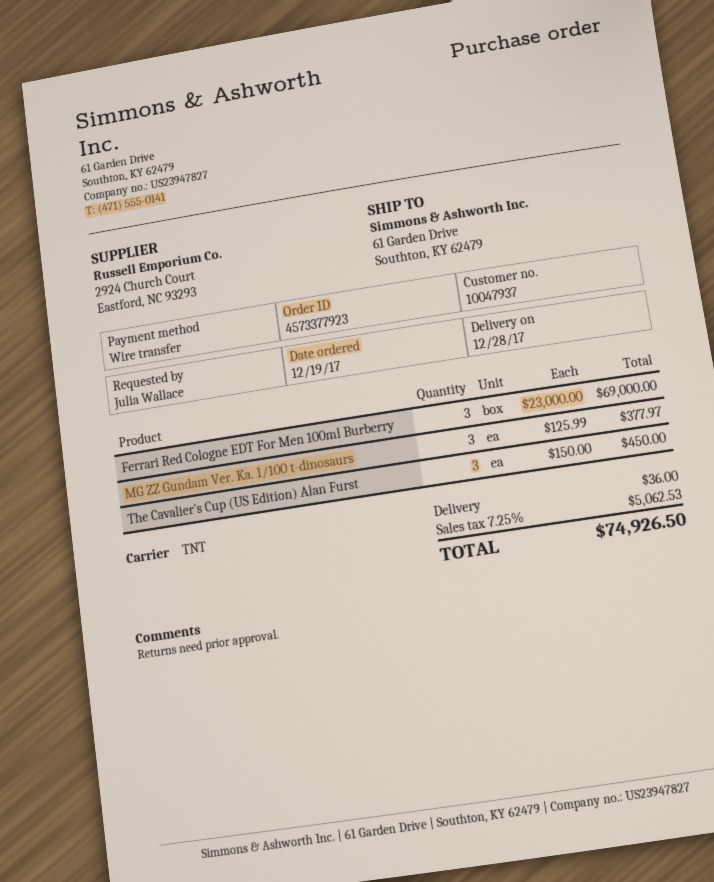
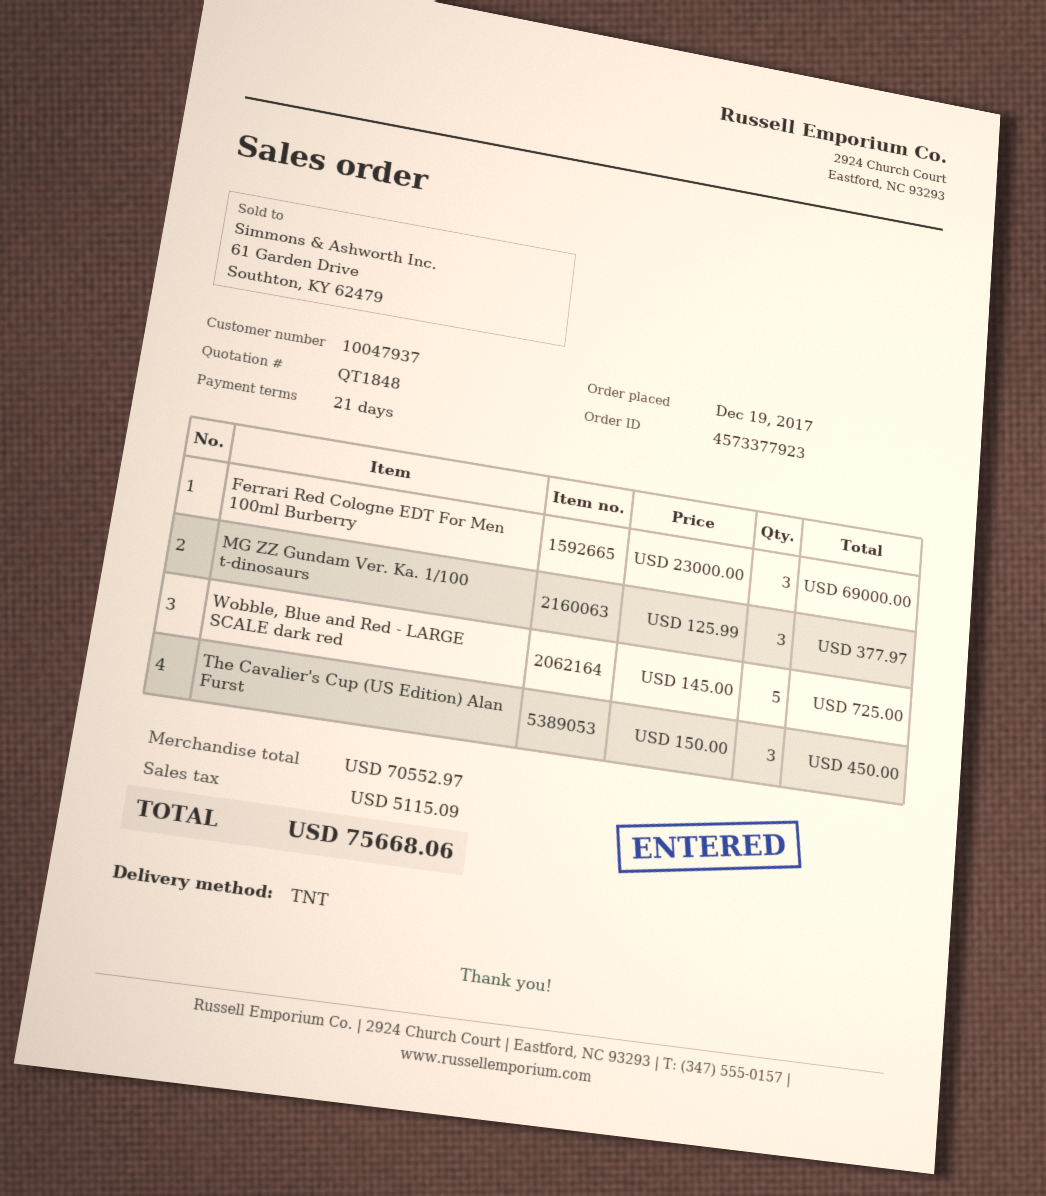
Wobble, Blue and Red - LARGE SCALE dark red: none -> 5 x 145.00 = 725.00
shipping: 36.00 -> none
tax: 5062.53 -> 5115.09
total: 74926.50 -> 75668.06

